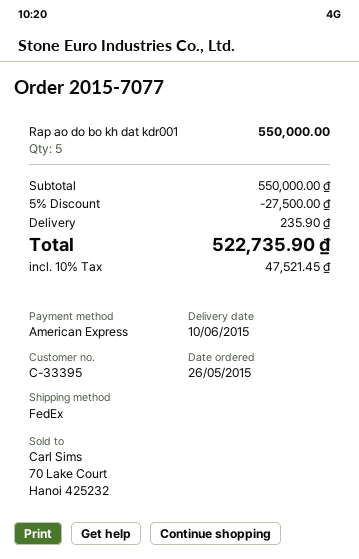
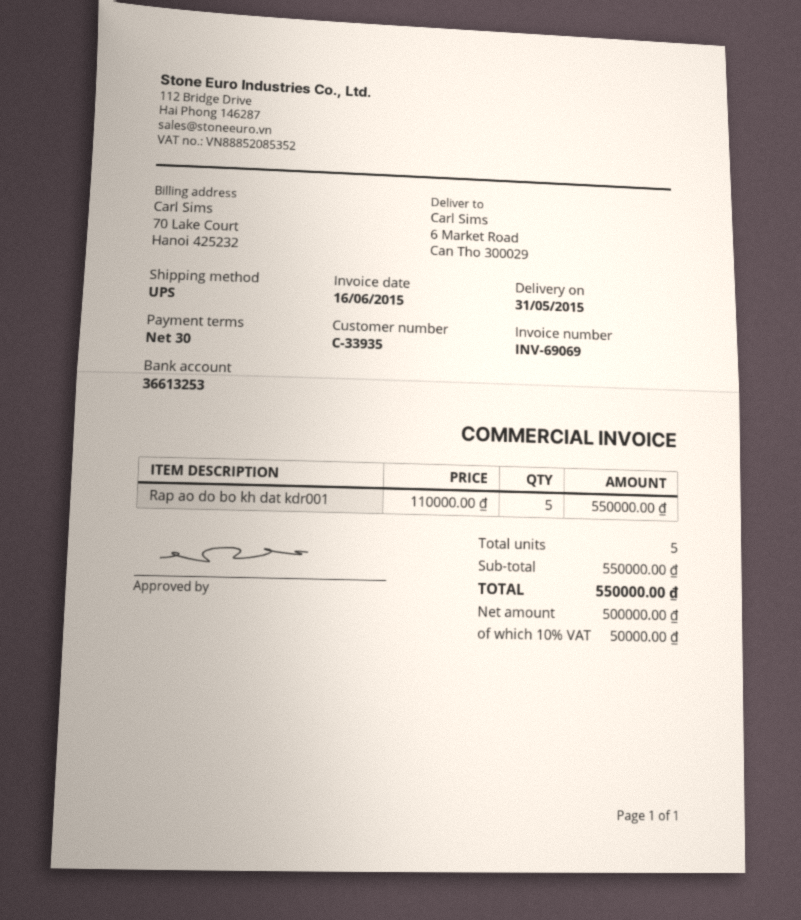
delivery date: 2015-06-10 -> 2015-05-31
customer number: C-33395 -> C-33935
shipping method: FedEx -> UPS
discount: 5% = 27500.00 -> none
shipping: 235.90 -> none
tax: 10% = 47521.45 -> 10% = 50000.00
total: 522735.90 -> 550000.00

